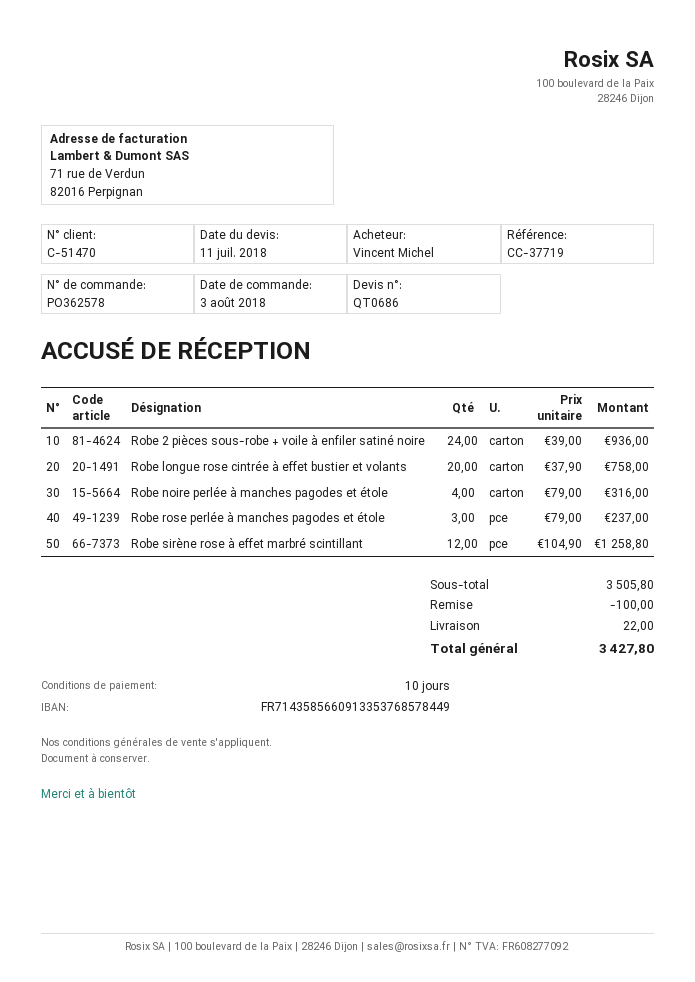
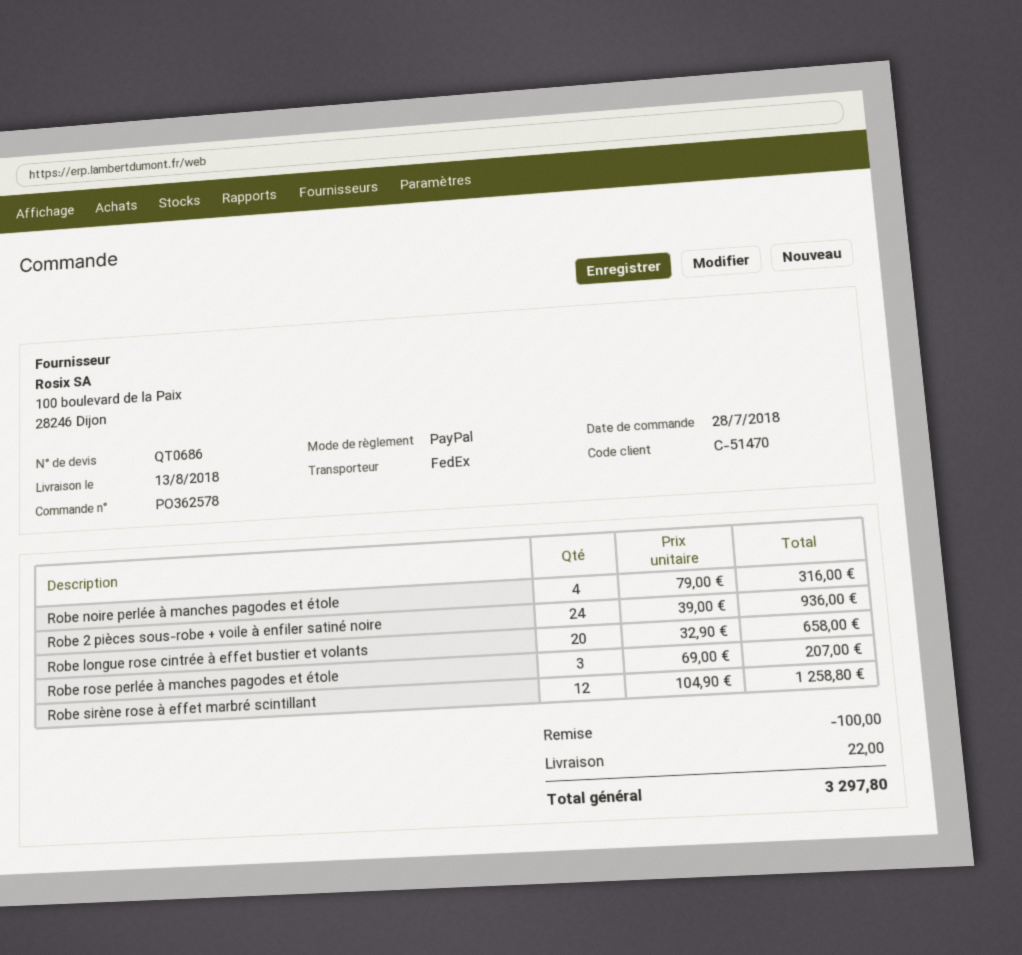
order date: 2018-08-03 -> 2018-07-28
Robe longue rose cintrée à effet bustier et volants: 20 x 37.90 = 758.00 -> 20 x 32.90 = 658.00
Robe rose perlée à manches pagodes et étole: 3 x 79.00 = 237.00 -> 3 x 69.00 = 207.00
total: 3427.80 -> 3297.80

